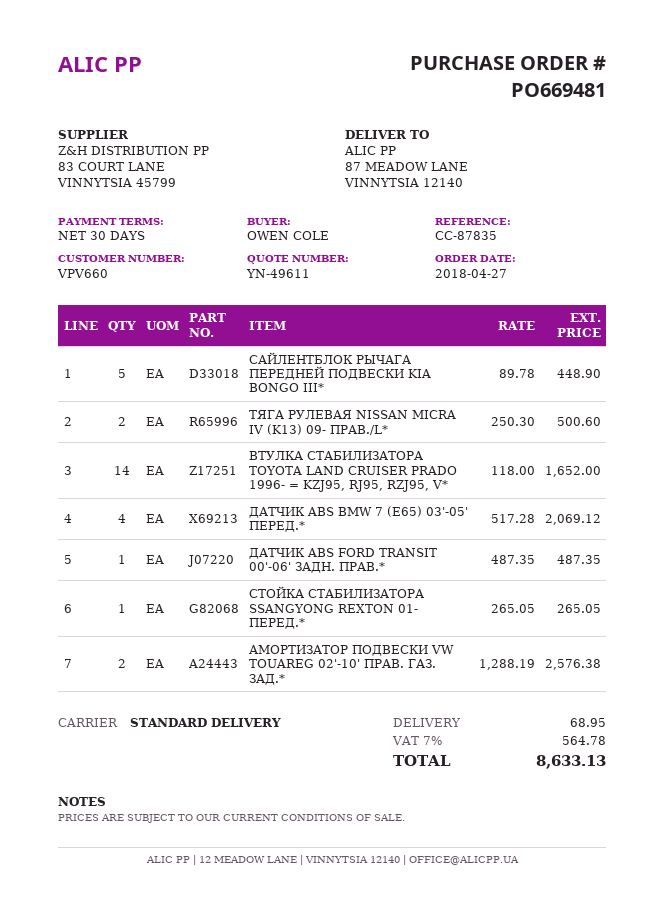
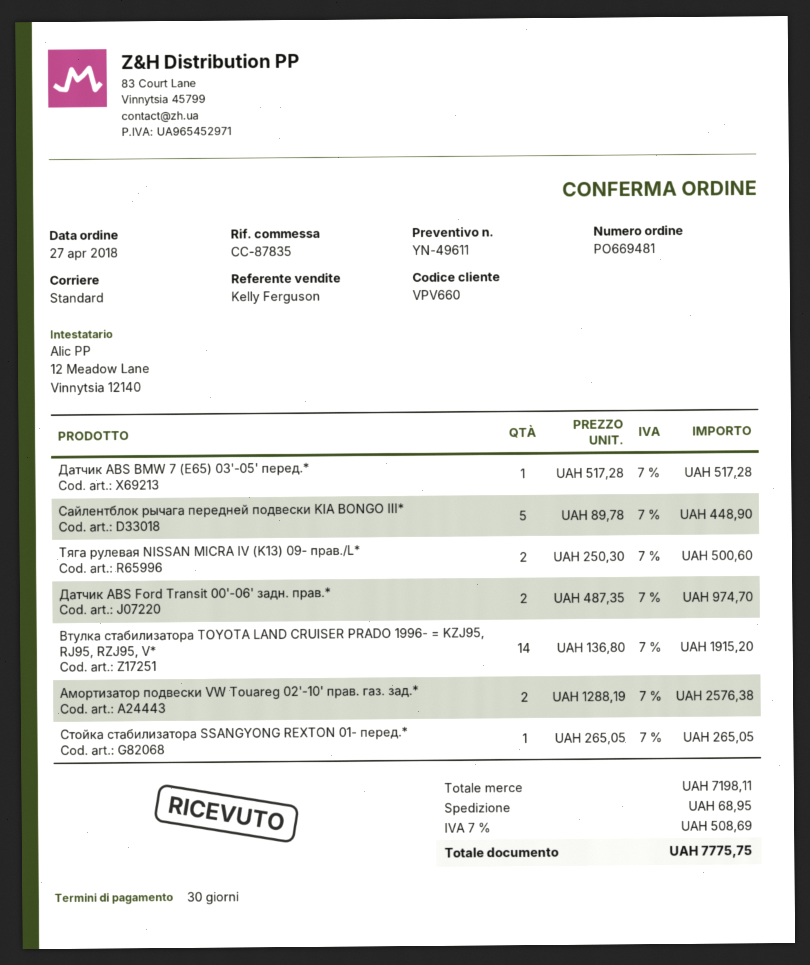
ВТУЛКА СТАБИЛИЗАТОРА TOYOTA LAND CRUISER PRADO 1996- = KZJ95, RJ95, RZJ95, V*: 14 x 118.00 = 1652.00 -> 14 x 136.80 = 1915.20
ДАТЧИК ABS BMW 7 (E65) 03'-05' ПЕРЕД.*: 4 x 517.28 = 2069.12 -> 1 x 517.28 = 517.28
ДАТЧИК ABS FORD TRANSIT 00'-06' ЗАДН. ПРАВ.*: 1 x 487.35 = 487.35 -> 2 x 487.35 = 974.70
tax: 7% = 564.78 -> 7% = 508.69
total: 8633.13 -> 7775.75

